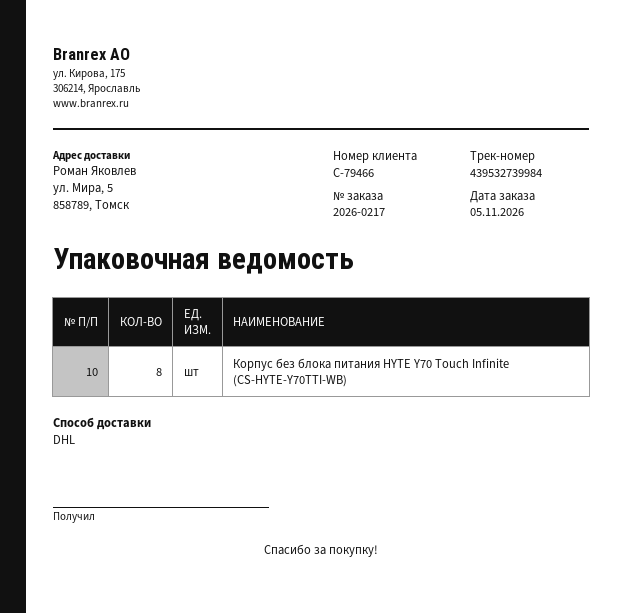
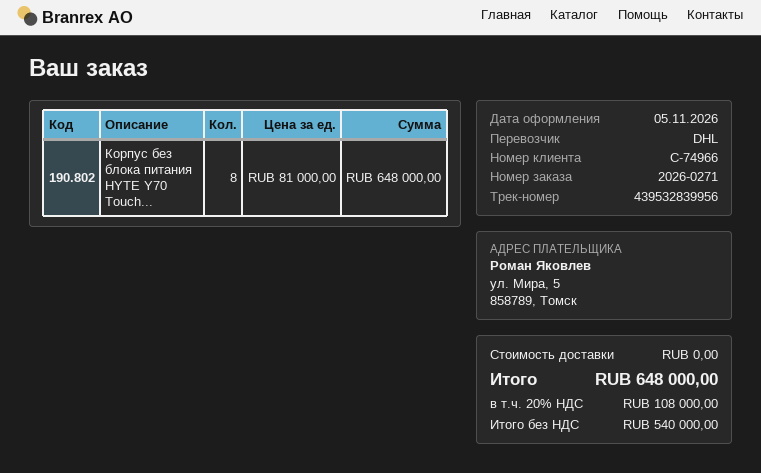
order number: 2026-0217 -> 2026-0271
customer number: C-79466 -> C-74966
tracking number: 439532739984 -> 439532839956

